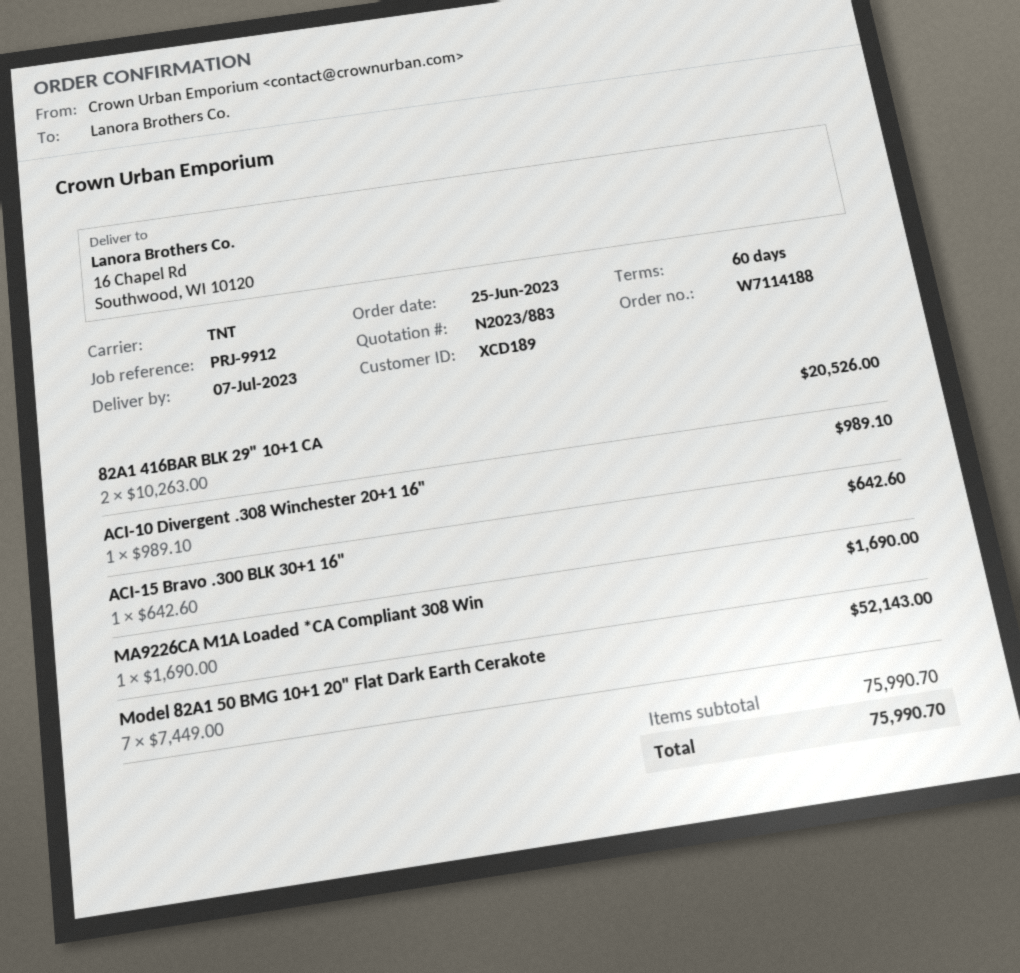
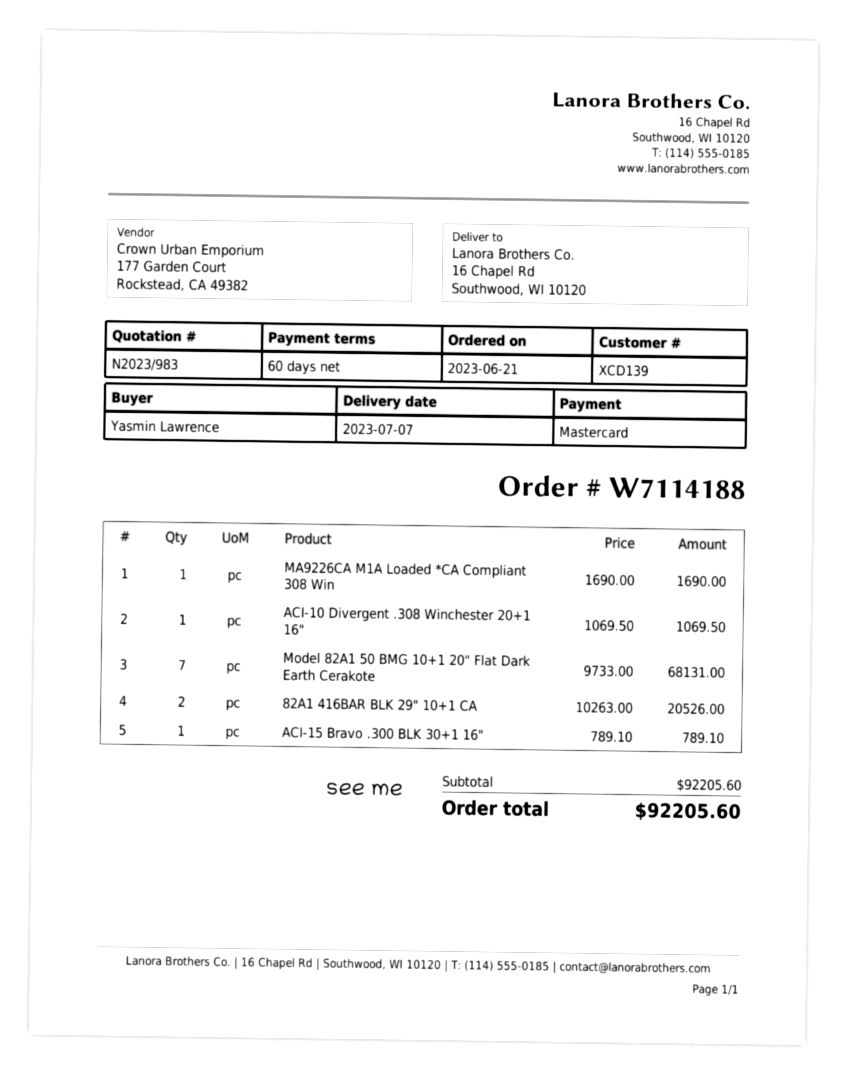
quote number: N2023/883 -> N2023/983
order date: 2023-06-25 -> 2023-06-21
customer number: XCD189 -> XCD139
ACI-10 Divergent .308 Winchester 20+1 16": 1 x 989.10 = 989.10 -> 1 x 1069.50 = 1069.50
ACI-15 Bravo .300 BLK 30+1 16": 1 x 642.60 = 642.60 -> 1 x 789.10 = 789.10
Model 82A1 50 BMG 10+1 20" Flat Dark Earth Cerakote: 7 x 7449.00 = 52143.00 -> 7 x 9733.00 = 68131.00
subtotal: 75990.70 -> 92205.60
total: 75990.70 -> 92205.60

